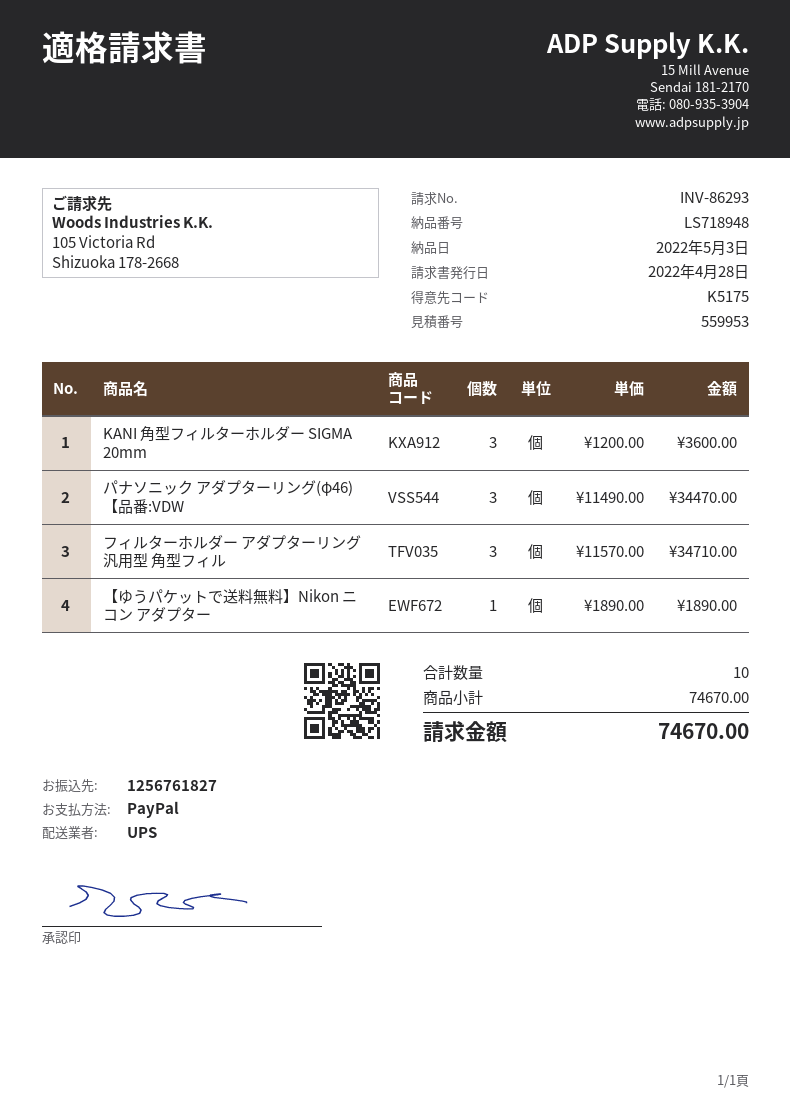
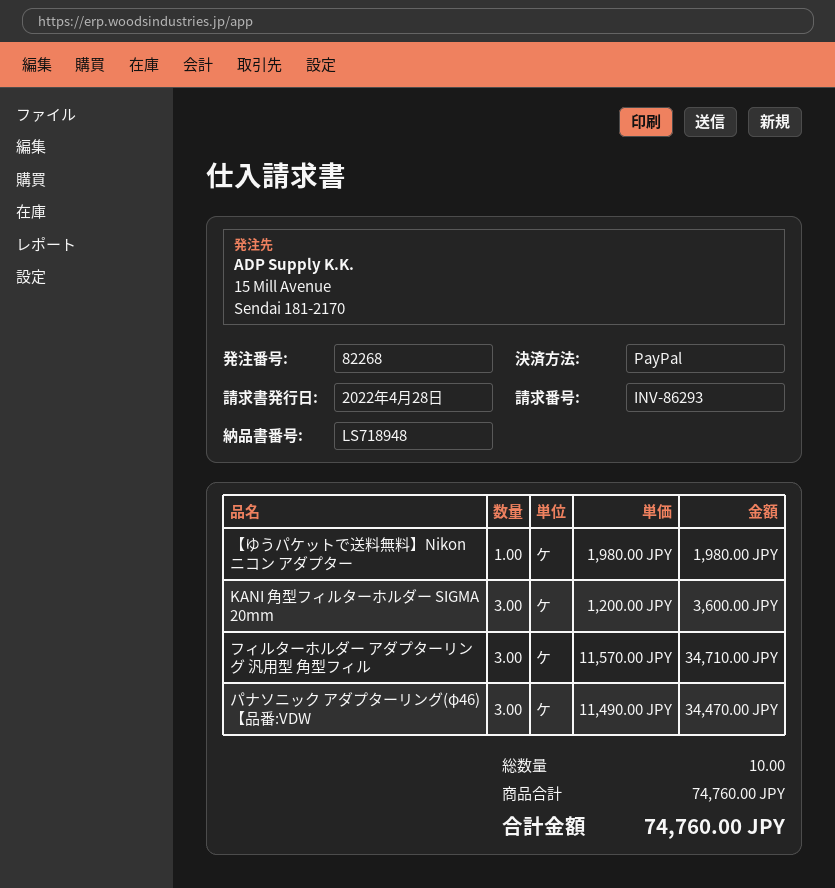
【ゆうパケットで送料無料】Nikon ニコン アダプター: 1 x 1890.00 = 1890.00 -> 1 x 1980.00 = 1980.00
subtotal: 74670.00 -> 74760.00
total: 74670.00 -> 74760.00

